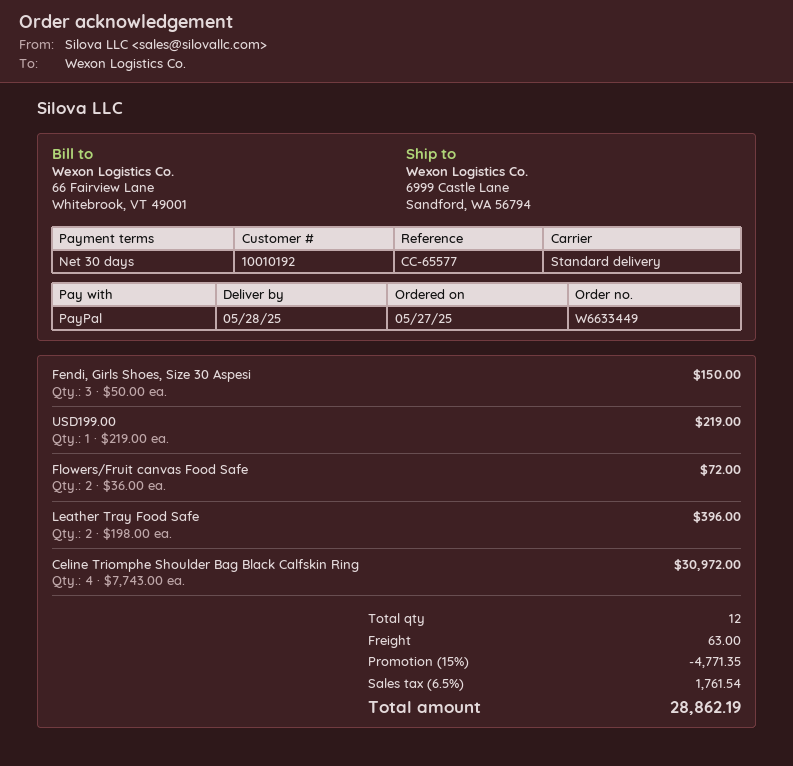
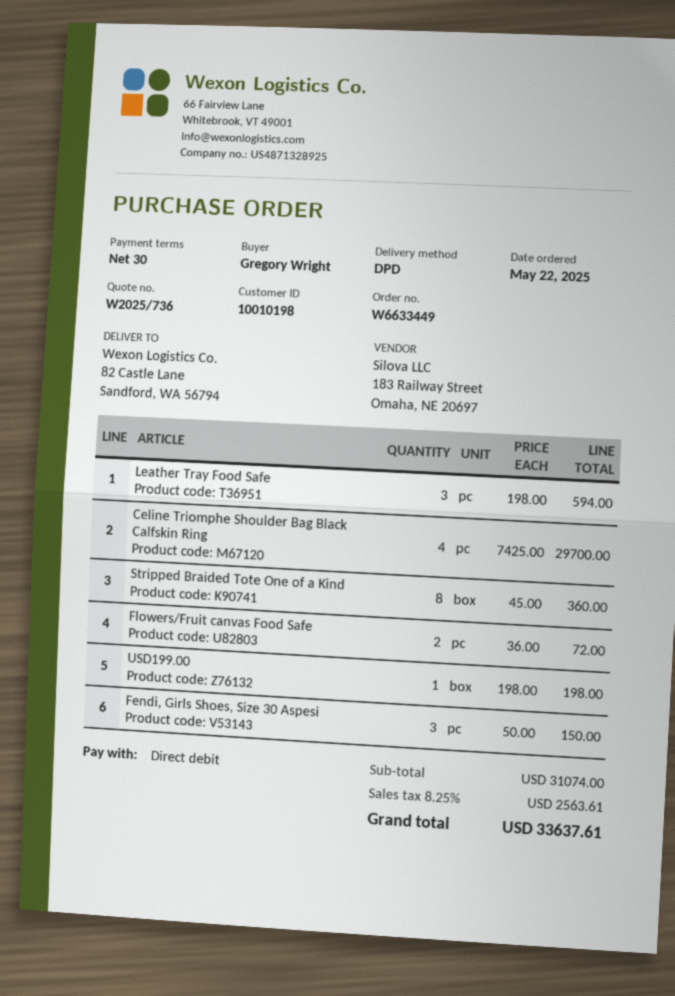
order date: 2025-05-27 -> 2025-05-22
customer number: 10010192 -> 10010198
payment method: PayPal -> direct debit
shipping method: standard -> DPD
ship to: 6999 Castle Lane, Sandford, WA 56794 -> 82 Castle Lane, Sandford, WA 56794
USD199.00: 1 x 219.00 = 219.00 -> 1 x 198.00 = 198.00
Leather Tray Food Safe: 2 x 198.00 = 396.00 -> 3 x 198.00 = 594.00
Celine Triomphe Shoulder Bag Black Calfskin Ring: 4 x 7743.00 = 30972.00 -> 4 x 7425.00 = 29700.00
Stripped Braided Tote One of a Kind: none -> 8 x 45.00 = 360.00
discount: 15% = 4771.35 -> none
shipping: 63.00 -> none
tax: 6.5% = 1761.54 -> 8.25% = 2563.61
total: 28862.19 -> 33637.61

